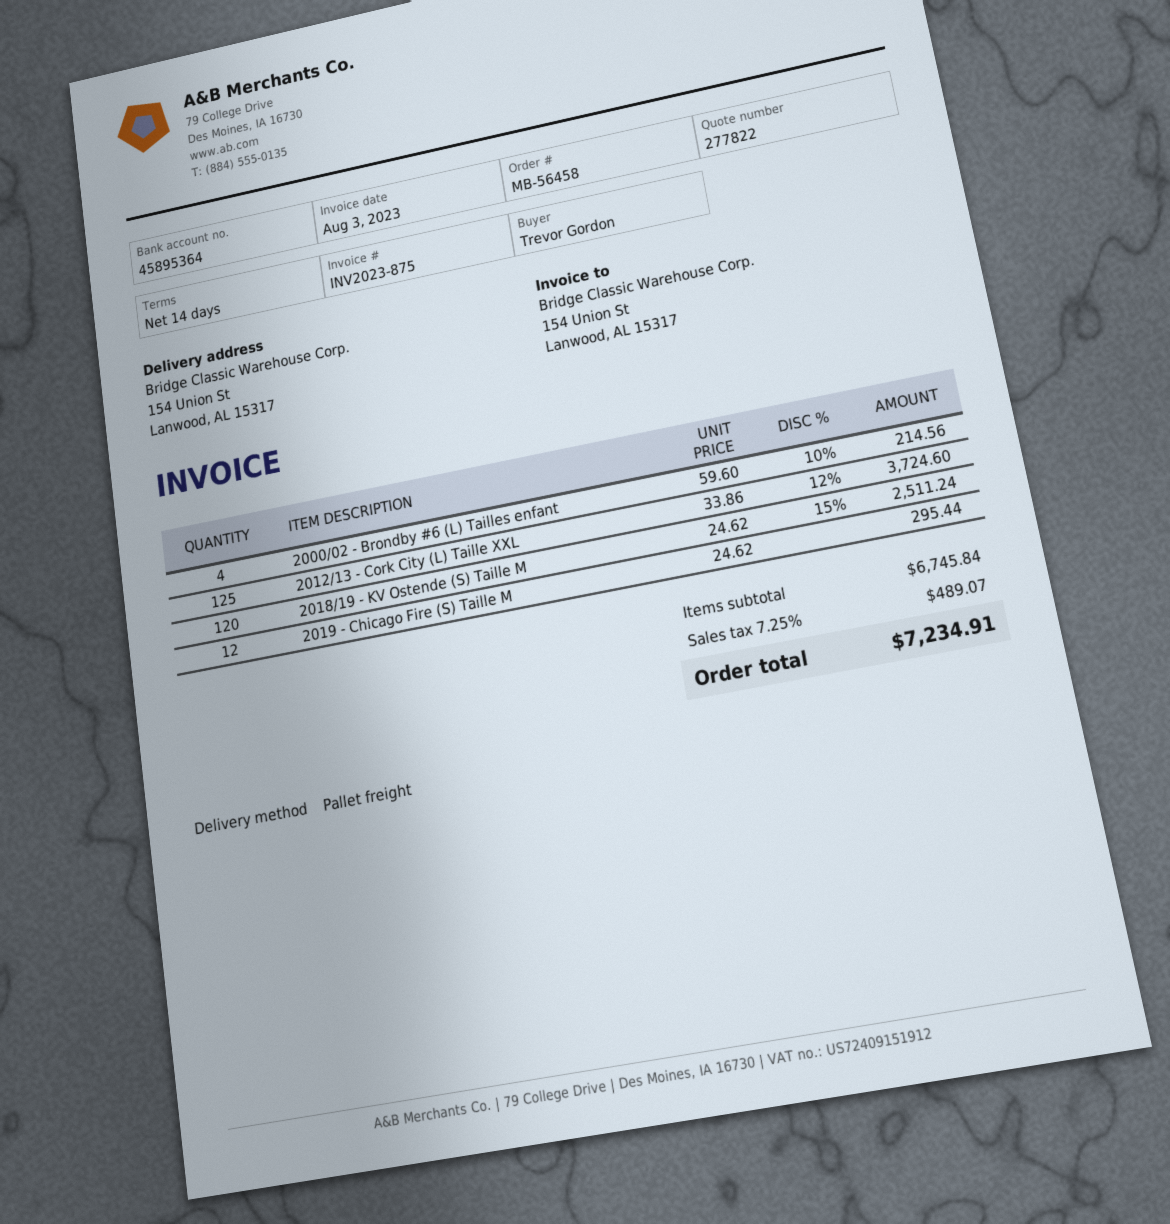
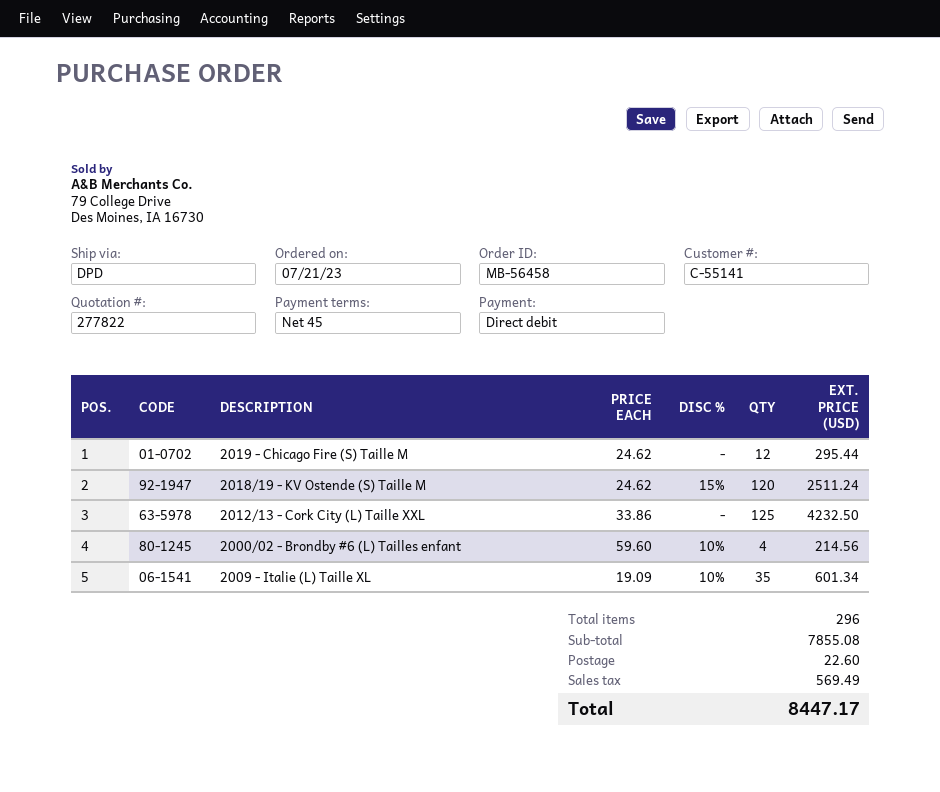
payment terms: 14 days -> 45 days
shipping method: pallet freight -> DPD
2012/13 - Cork City (L) Taille XXL: 125 x 33.86 - 12% = 3724.60 -> 125 x 33.86 = 4232.50
2009 - Italie (L) Taille XL: none -> 35 x 19.09 - 10% = 601.34
subtotal: 6745.84 -> 7855.08
shipping: none -> 22.60
tax: 489.07 -> 569.49
total: 7234.91 -> 8447.17

